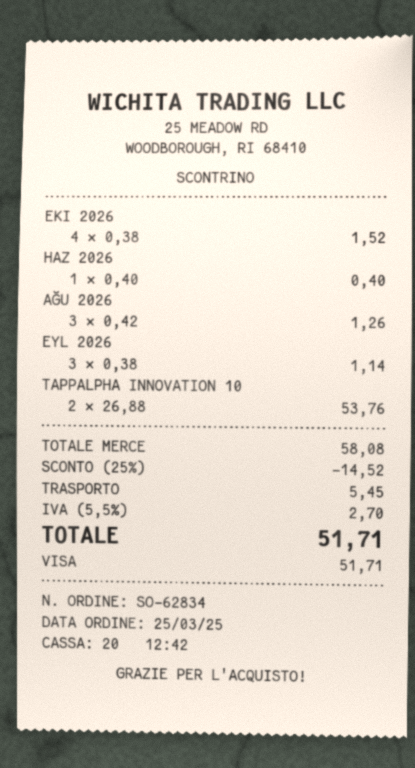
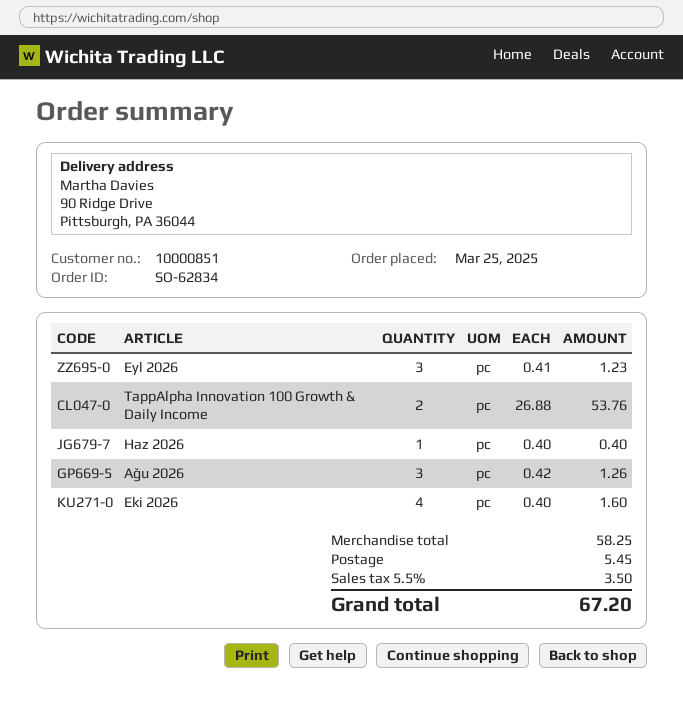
EKI 2026: 4 x 0.38 = 1.52 -> 4 x 0.40 = 1.60
EYL 2026: 3 x 0.38 = 1.14 -> 3 x 0.41 = 1.23
subtotal: 58.08 -> 58.25
discount: 25% = 14.52 -> none
tax: 5.5% = 2.70 -> 5.5% = 3.50
total: 51.71 -> 67.20

